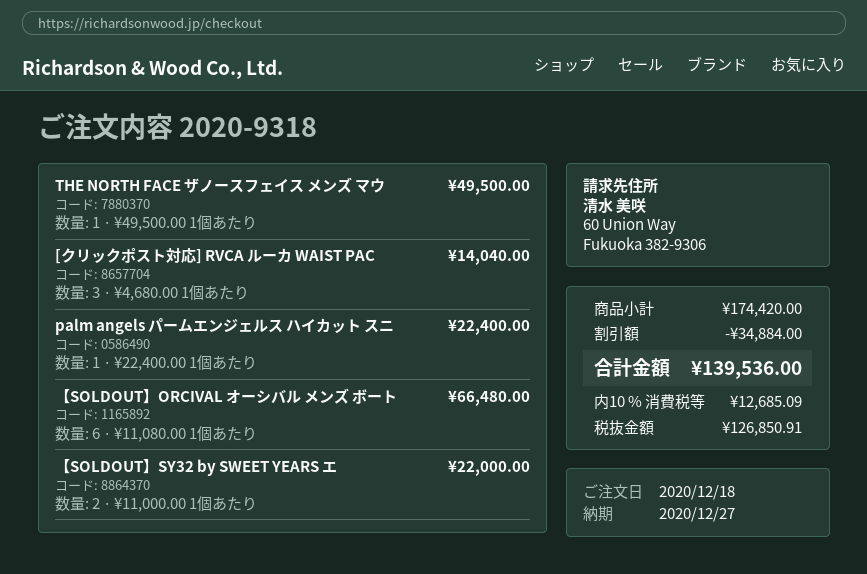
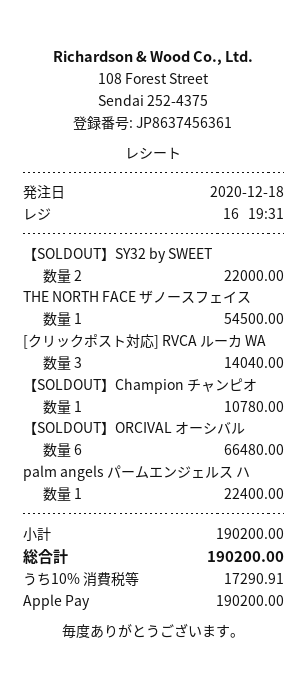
THE NORTH FACE ザノースフェイス メンズ マウ: 1 for 49500.00 -> 1 for 54500.00
【SOLDOUT】Champion チャンピオ: none -> 1 for 10780.00
subtotal: 174420.00 -> 190200.00
discount: 34884.00 -> none
tax: 10% = 12685.09 -> 10% = 17290.91
total: 139536.00 -> 190200.00

